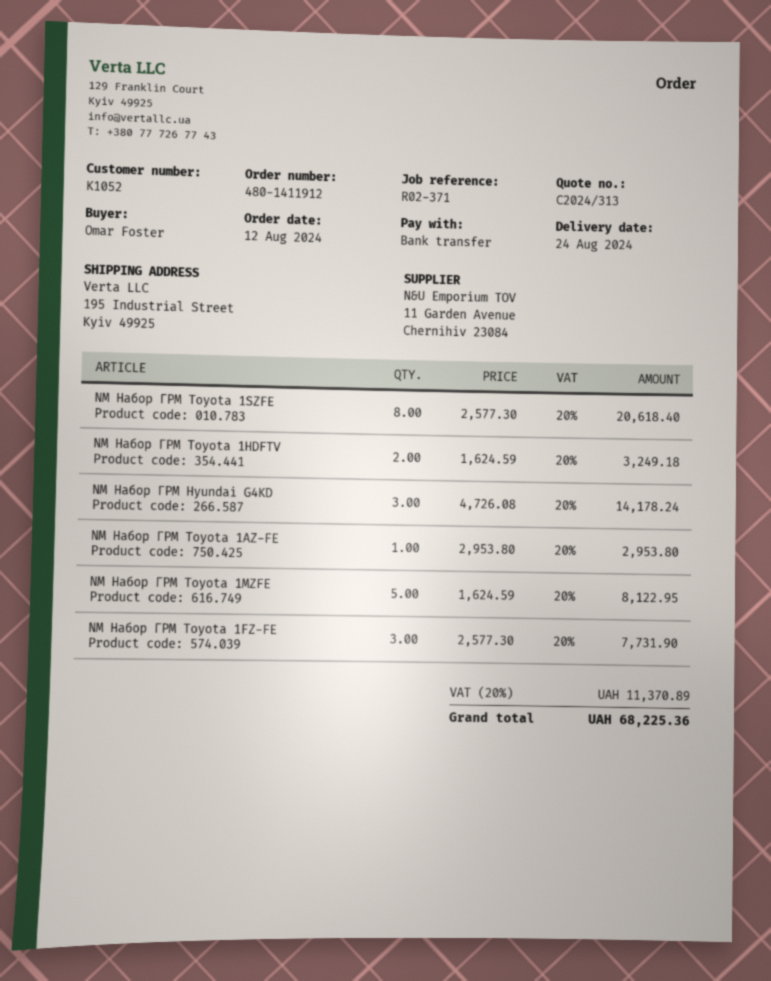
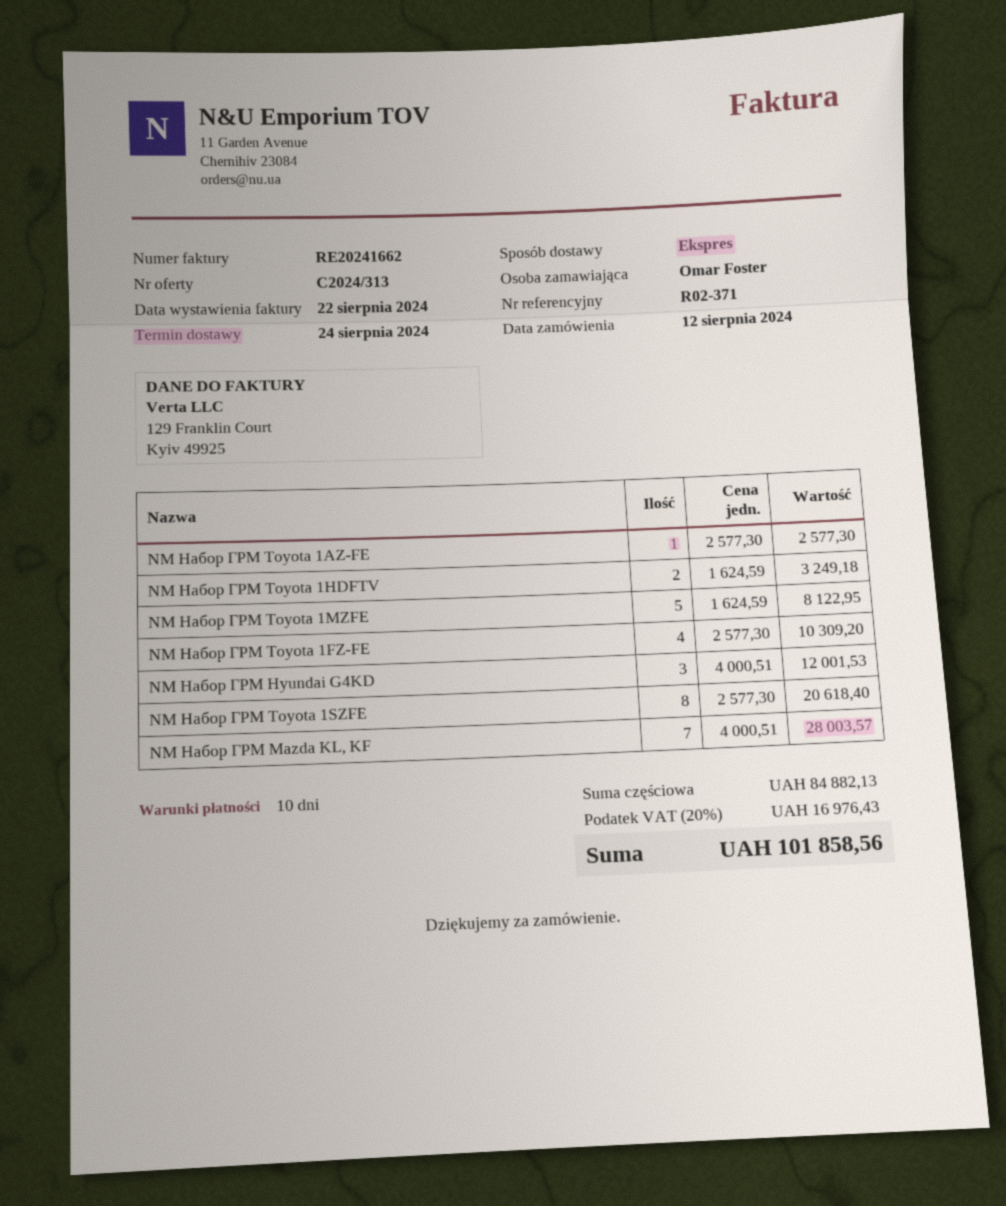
NM Набор ГРМ Hyundai G4KD: 3 x 4726.08 = 14178.24 -> 3 x 4000.51 = 12001.53
NM Набор ГРМ Toyota 1AZ-FE: 1 x 2953.80 = 2953.80 -> 1 x 2577.30 = 2577.30
NM Набор ГРМ Toyota 1FZ-FE: 3 x 2577.30 = 7731.90 -> 4 x 2577.30 = 10309.20
NM Набор ГРМ Mazda KL, KF: none -> 7 x 4000.51 = 28003.57
tax: 20% = 11370.89 -> 20% = 16976.43
total: 68225.36 -> 101858.56

